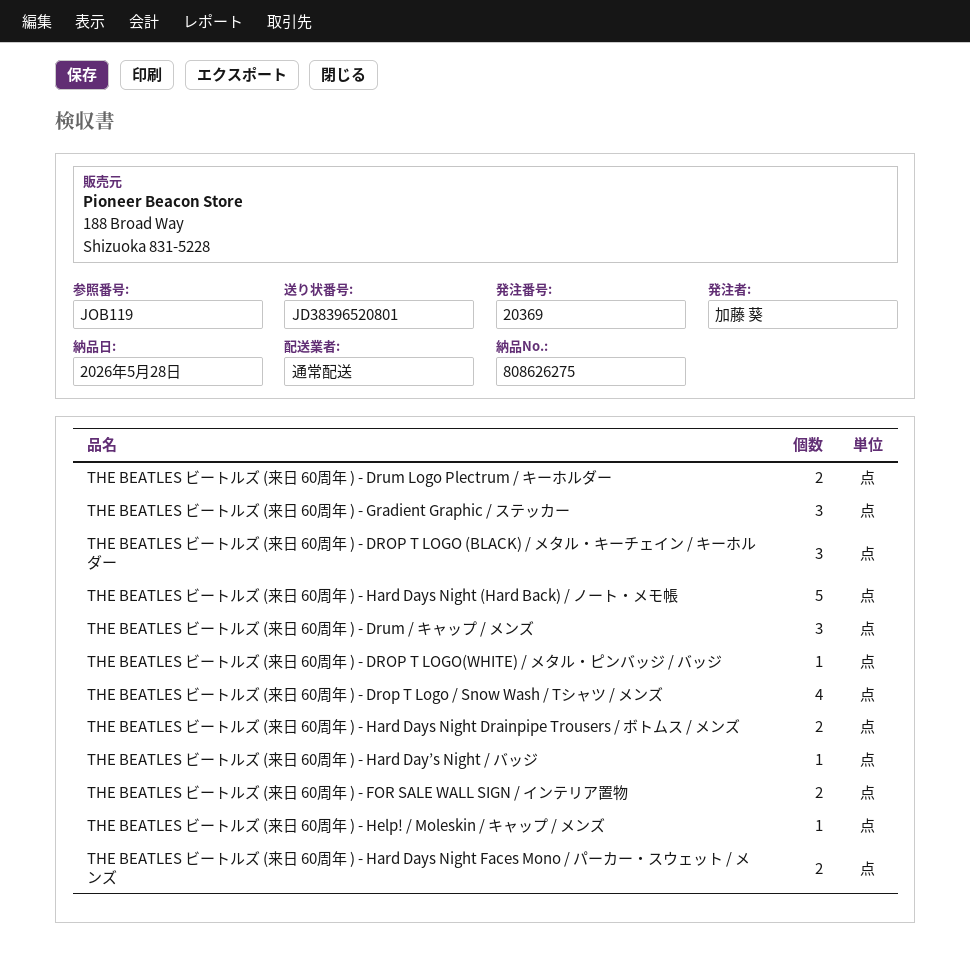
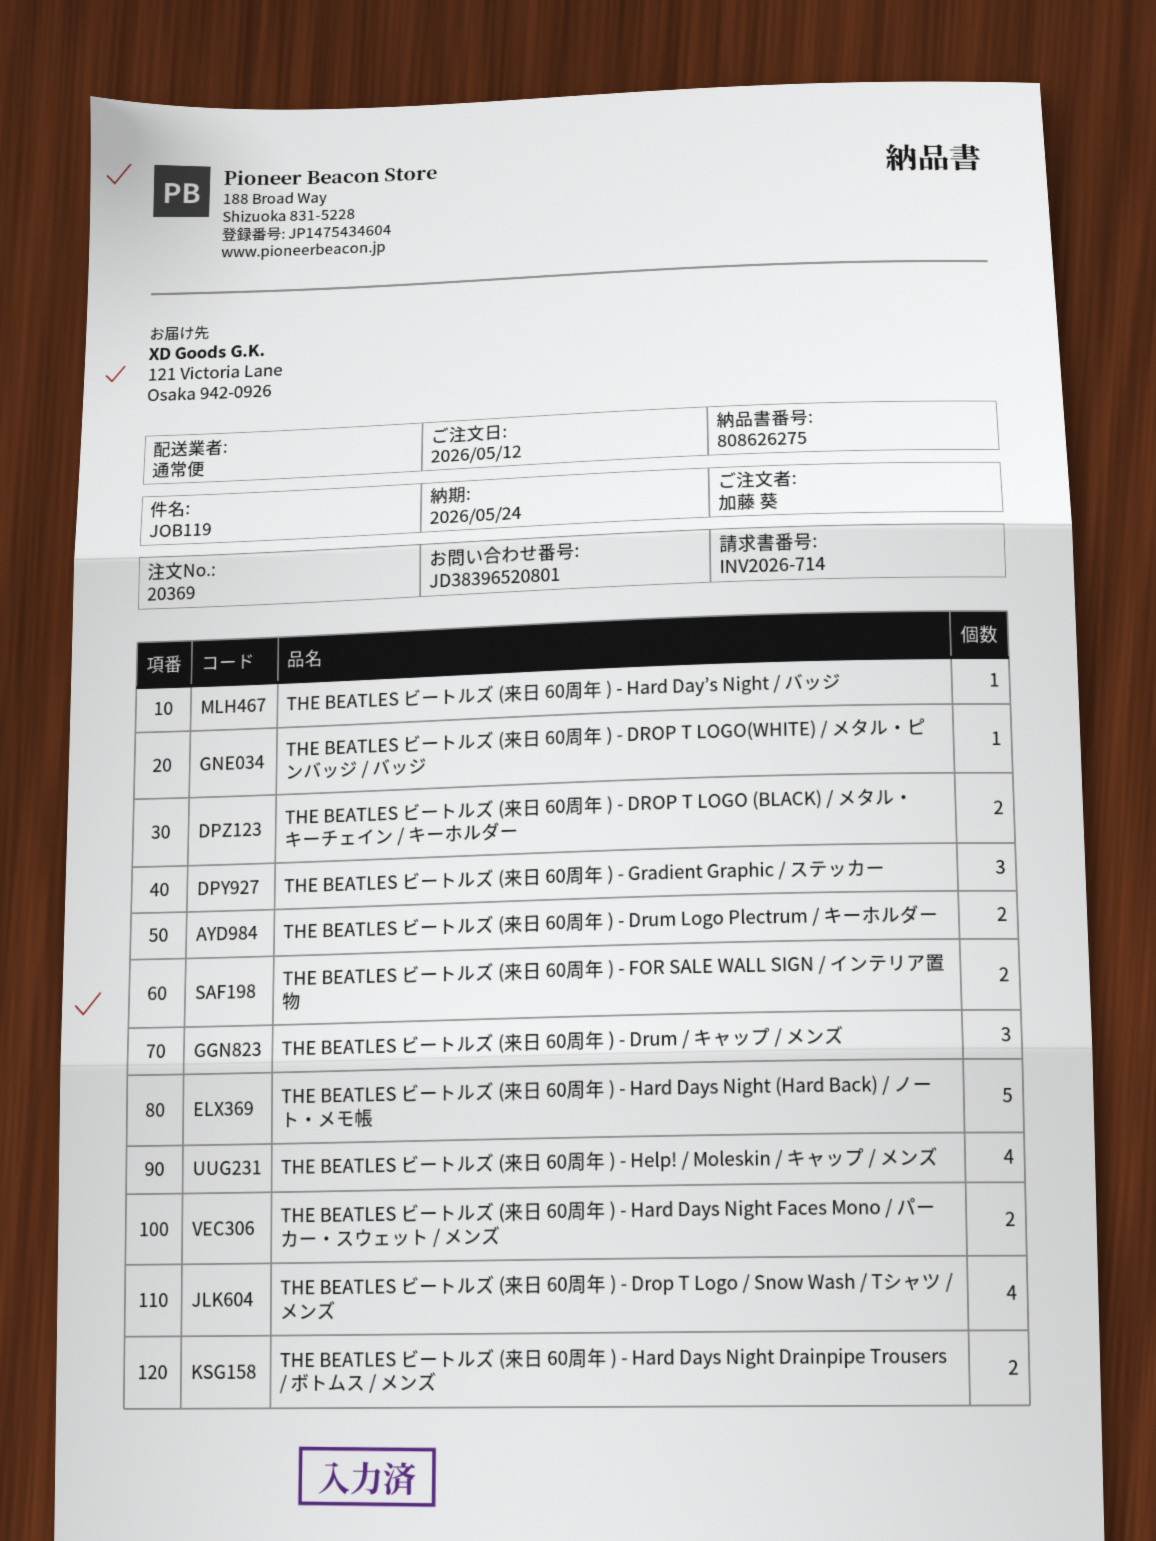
delivery date: 2026-05-28 -> 2026-05-24
THE BEATLES ビートルズ (来日 60周年 ) - DROP T LOGO (BLACK) / メタル・キーチェイン / キーホルダー: 3 -> 2
THE BEATLES ビートルズ (来日 60周年 ) - Help! / Moleskin / キャップ / メンズ: 1 -> 4

